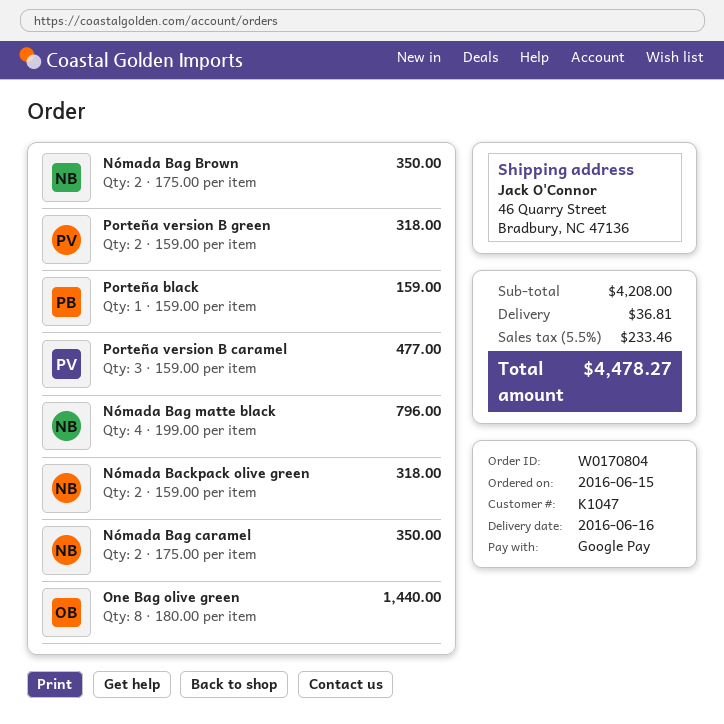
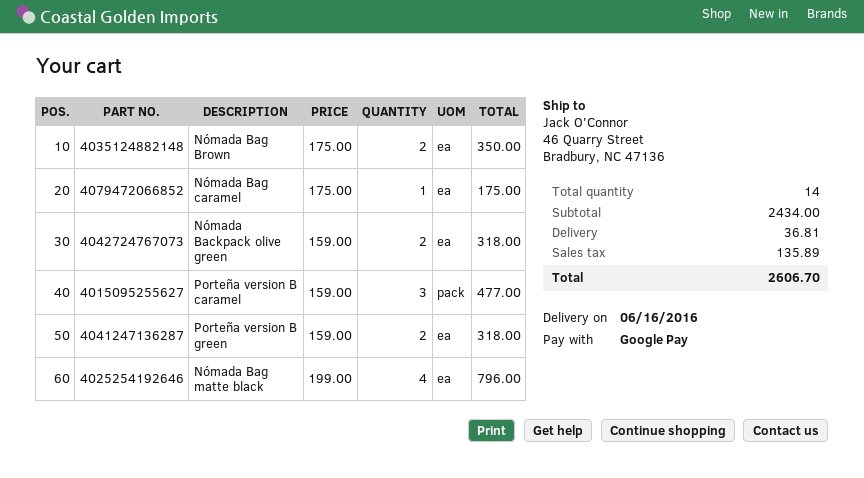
Porteña black: 1 x 159.00 = 159.00 -> none
Nómada Bag caramel: 2 x 175.00 = 350.00 -> 1 x 175.00 = 175.00
One Bag olive green: 8 x 180.00 = 1440.00 -> none
subtotal: 4208.00 -> 2434.00
tax: 233.46 -> 135.89
total: 4478.27 -> 2606.70

